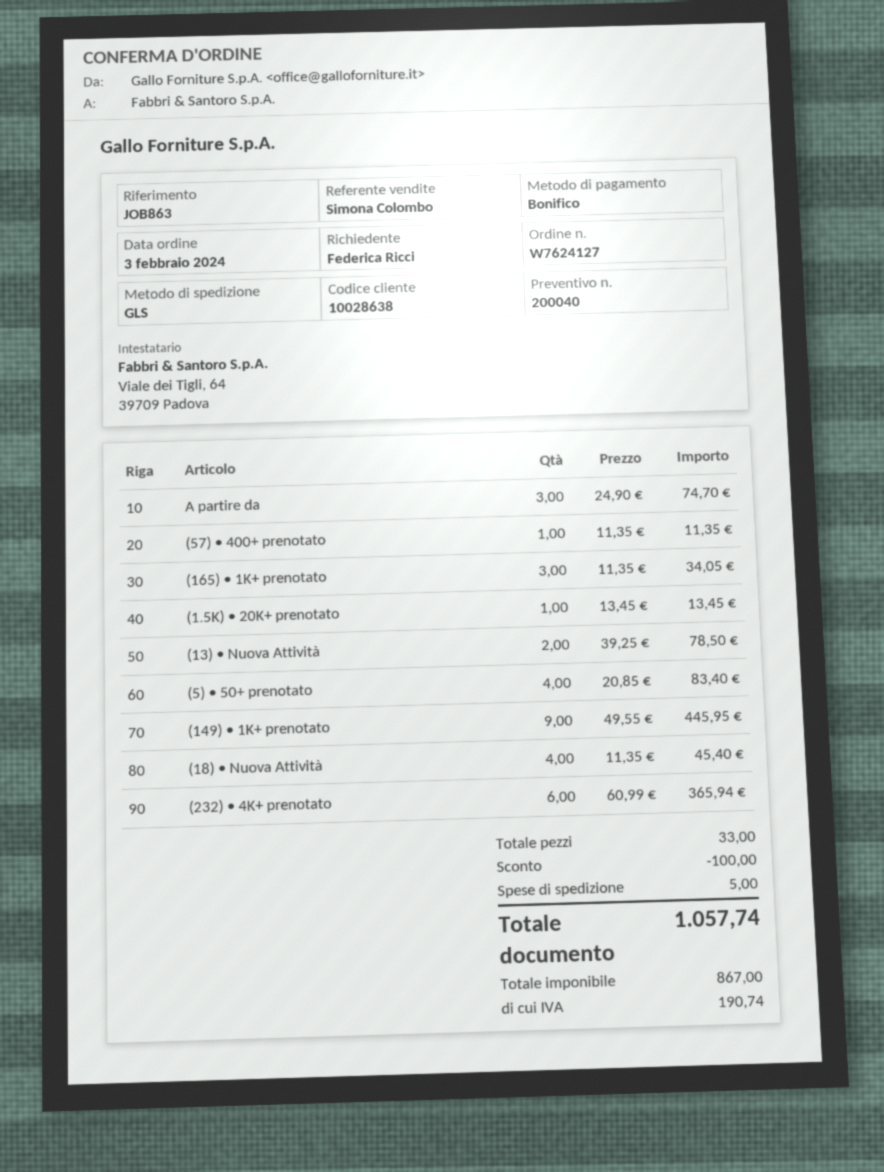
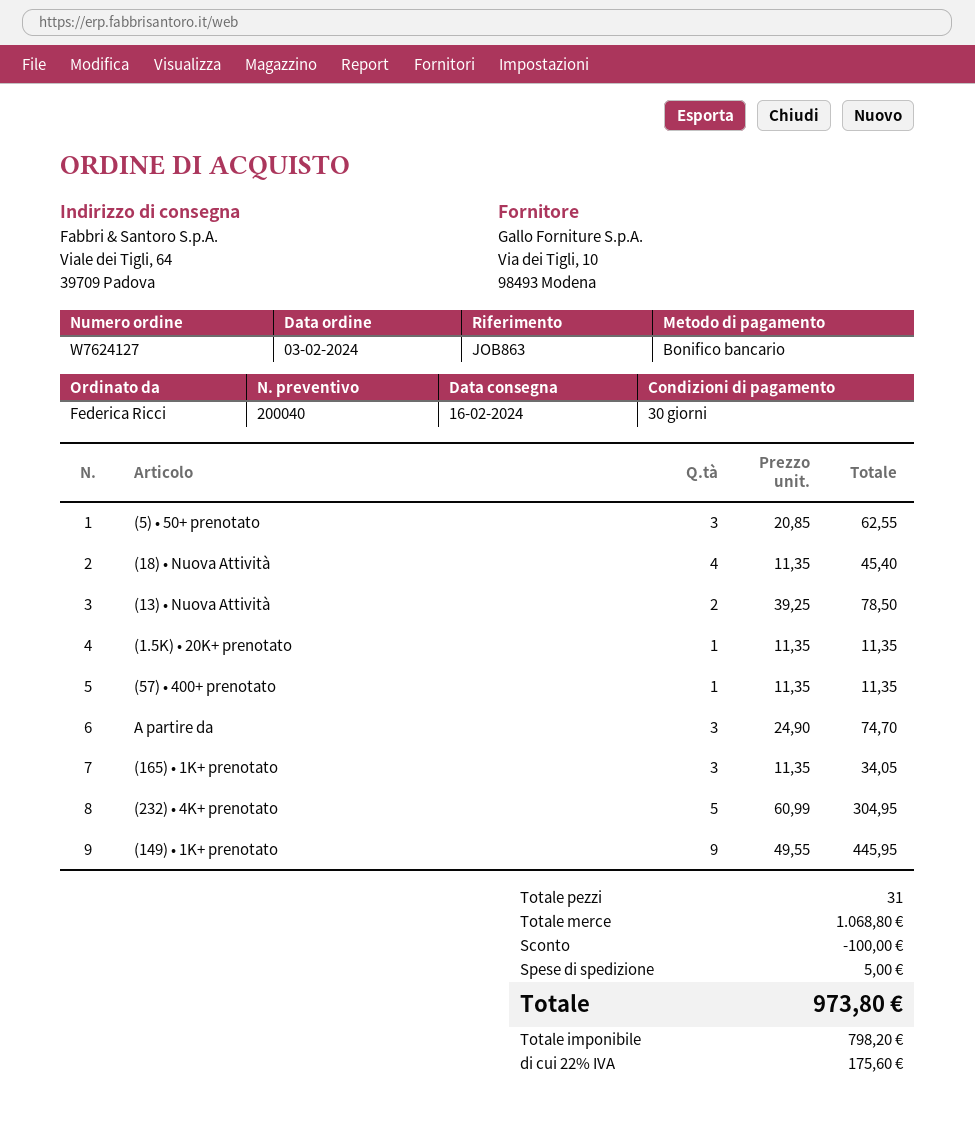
(1.5K) • 20K+ prenotato: 1 x 13.45 = 13.45 -> 1 x 11.35 = 11.35
(5) • 50+ prenotato: 4 x 20.85 = 83.40 -> 3 x 20.85 = 62.55
(232) • 4K+ prenotato: 6 x 60.99 = 365.94 -> 5 x 60.99 = 304.95
total quantity: 33 -> 31
net: 867.00 -> 798.20
tax: 190.74 -> 175.60
total: 1057.74 -> 973.80

